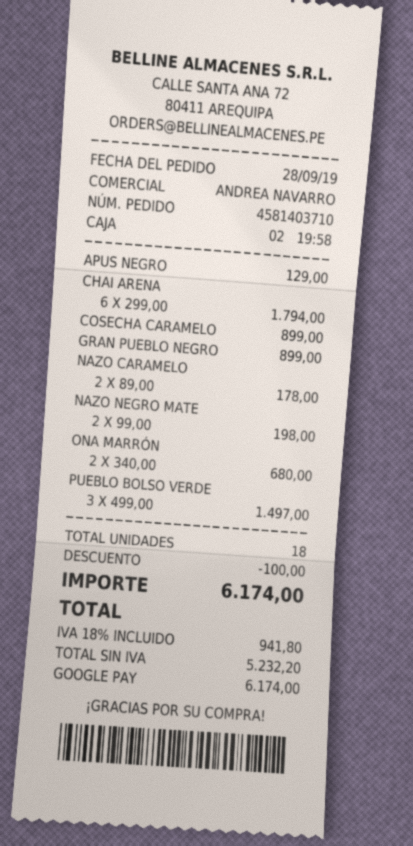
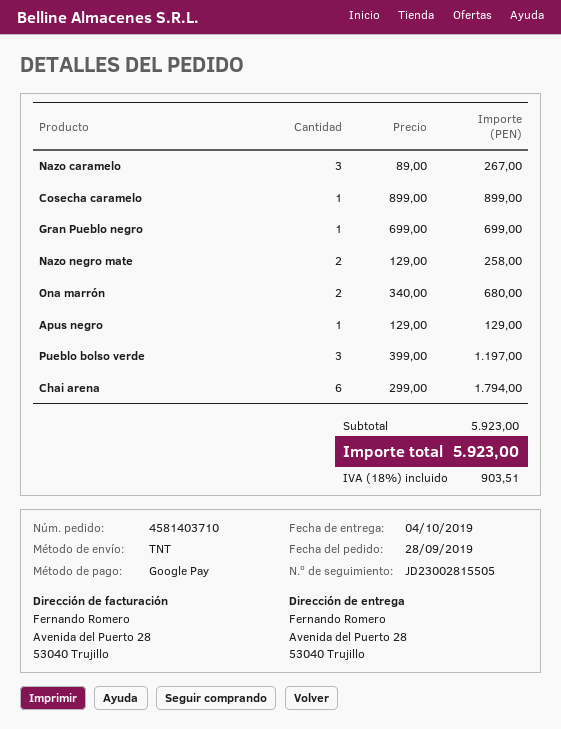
GRAN PUEBLO NEGRO: 1 x 899.00 = 899.00 -> 1 x 699.00 = 699.00
NAZO CARAMELO: 2 x 89.00 = 178.00 -> 3 x 89.00 = 267.00
NAZO NEGRO MATE: 2 x 99.00 = 198.00 -> 2 x 129.00 = 258.00
PUEBLO BOLSO VERDE: 3 x 499.00 = 1497.00 -> 3 x 399.00 = 1197.00
discount: 100.00 -> none
tax: 18% = 941.80 -> 18% = 903.51
total: 6174.00 -> 5923.00

